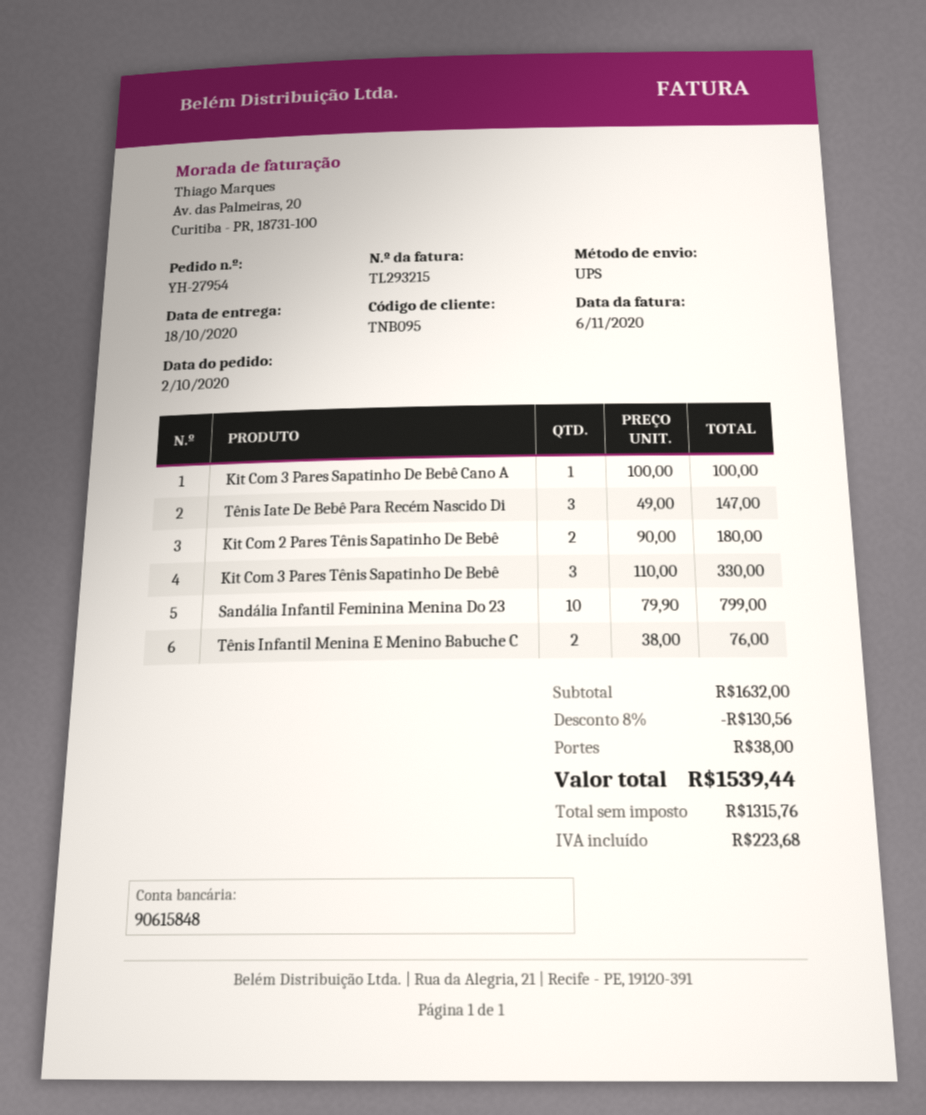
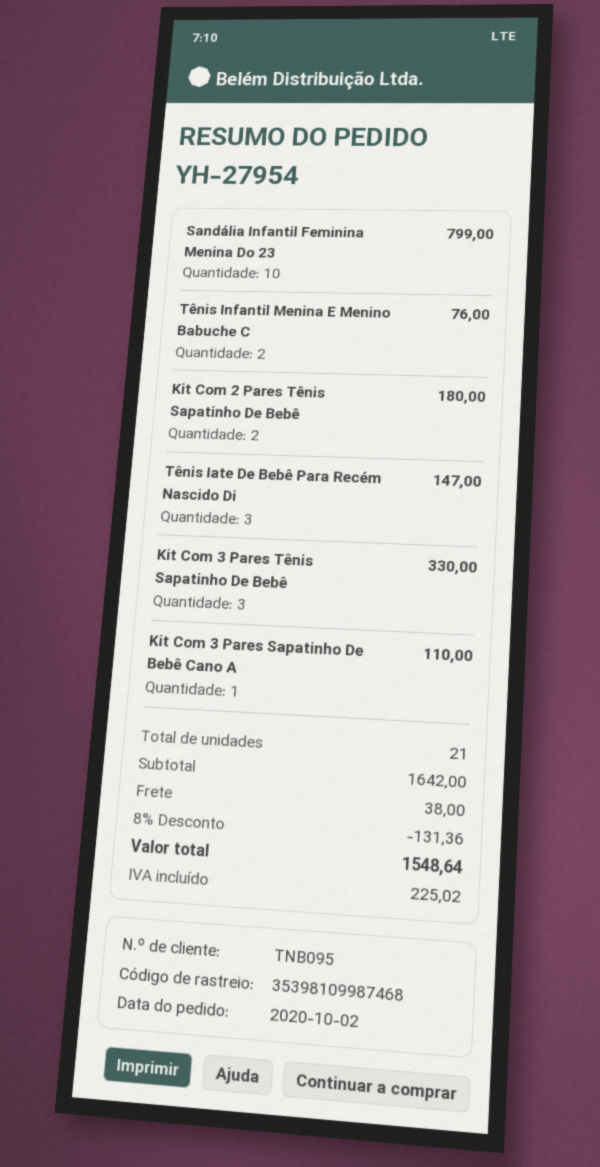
Kit Com 3 Pares Sapatinho De Bebê Cano A: 1 for 100.00 -> 1 for 110.00
subtotal: 1632.00 -> 1642.00
discount: 8% = 130.56 -> 8% = 131.36
tax: 223.68 -> 225.02
total: 1539.44 -> 1548.64

